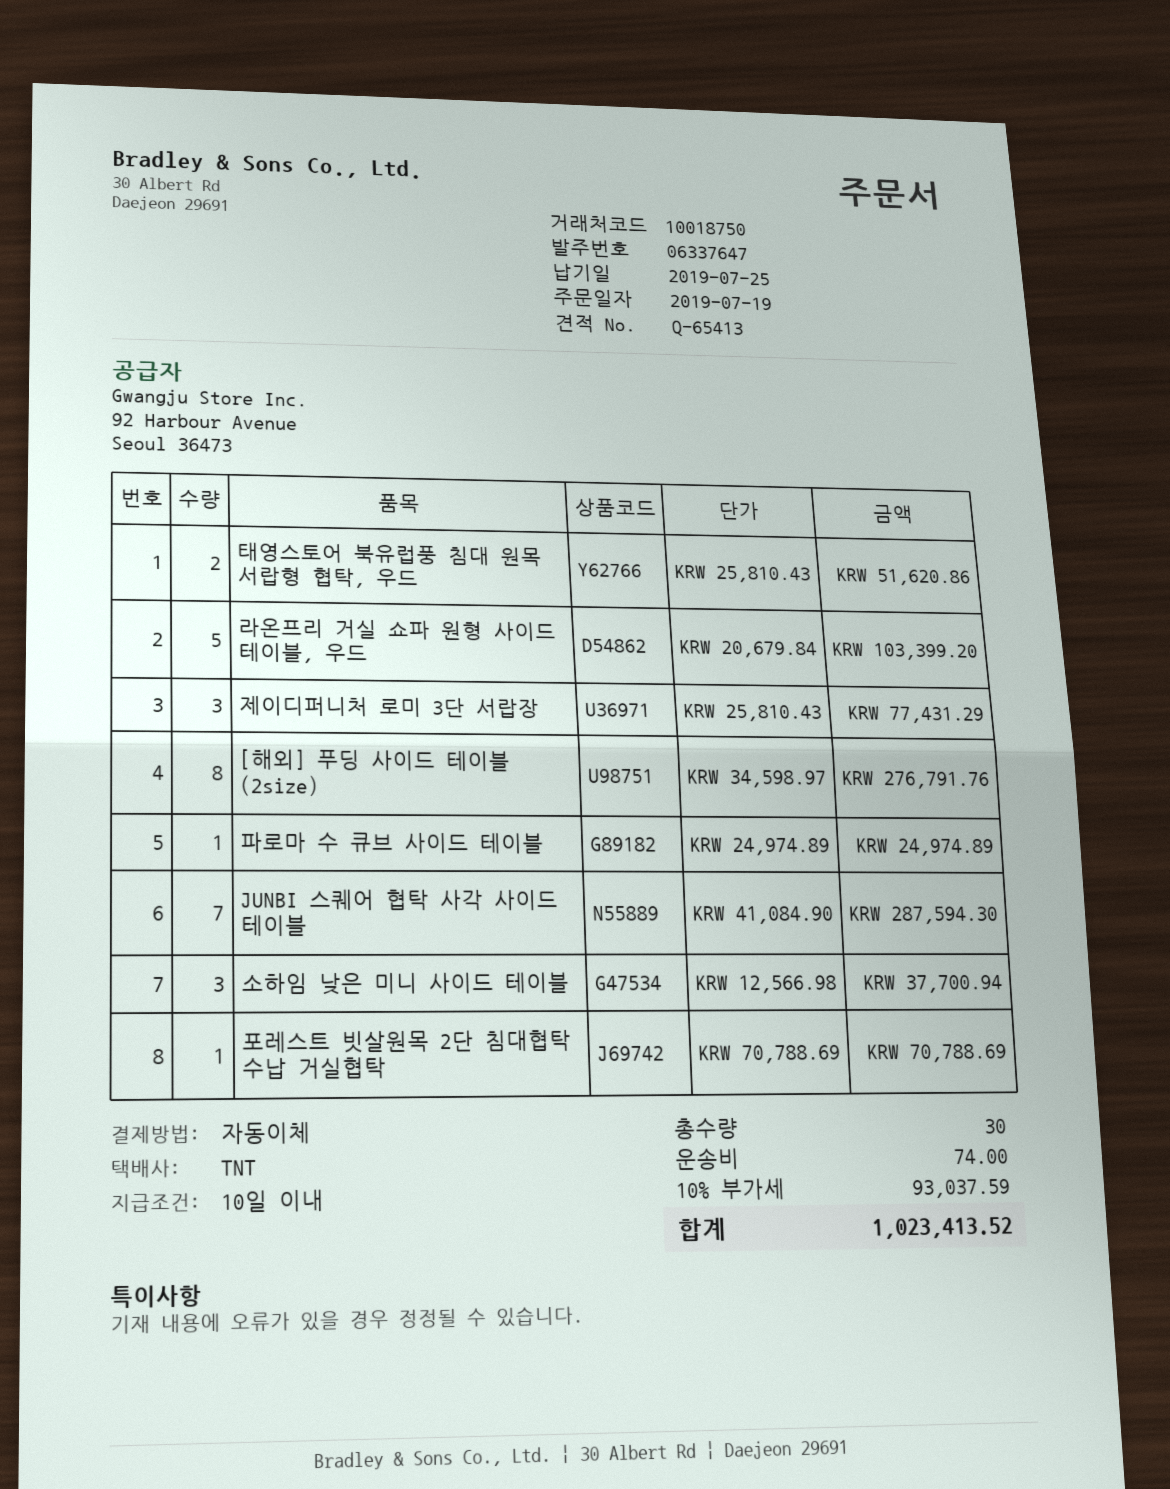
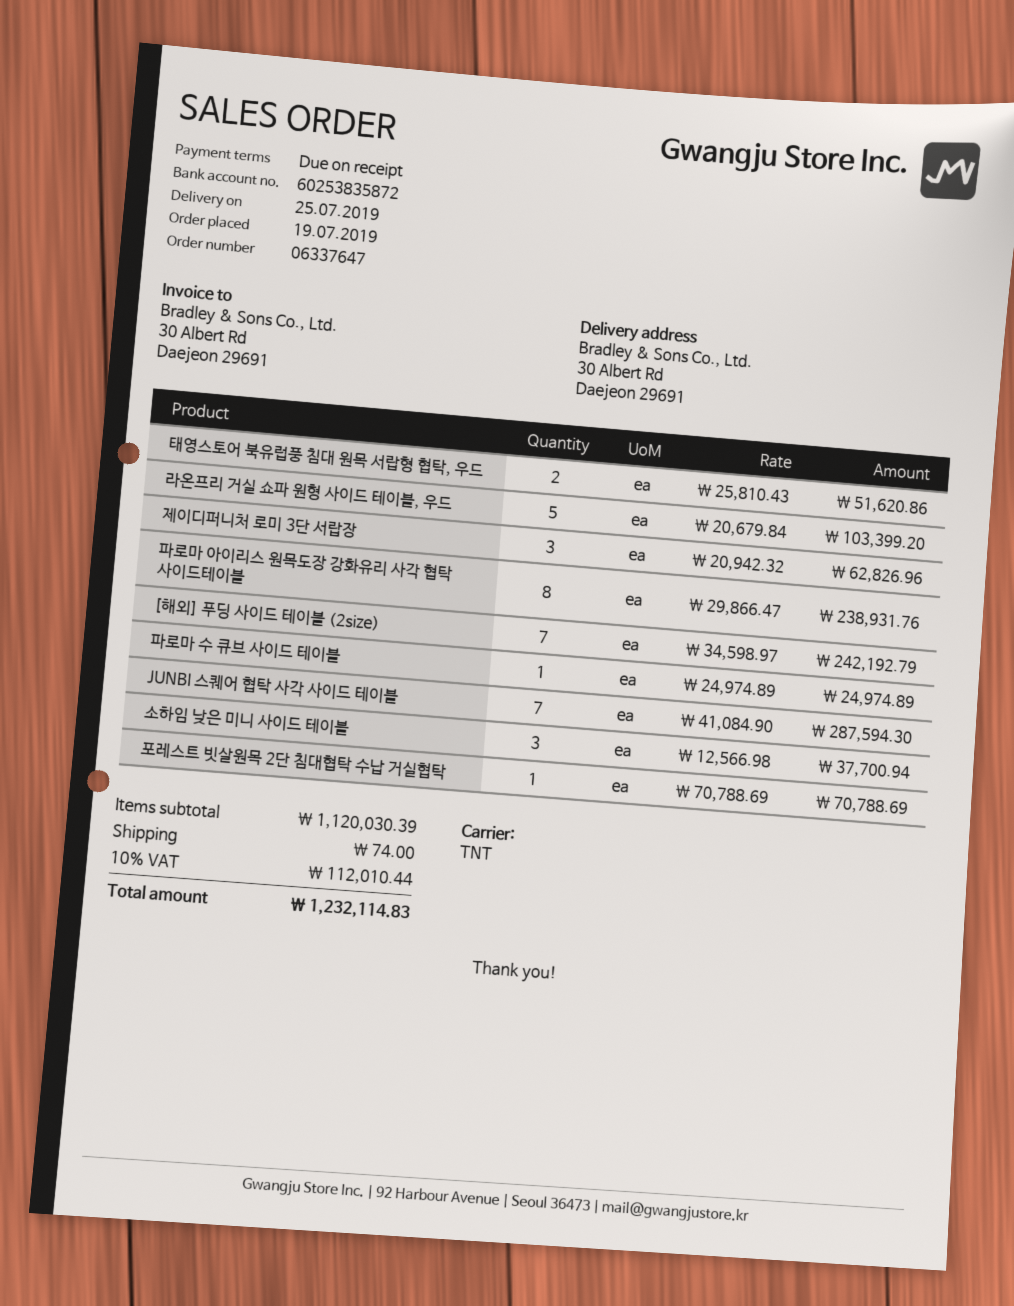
payment terms: 10 days -> on receipt
제이디퍼니처 로미 3단 서랍장: 3 x 25810.43 = 77431.29 -> 3 x 20942.32 = 62826.96
[해외] 푸딩 사이드 테이블 (2size): 8 x 34598.97 = 276791.76 -> 7 x 34598.97 = 242192.79
파로마 아이리스 원목도장 강화유리 사각 협탁 사이드테이블: none -> 8 x 29866.47 = 238931.76
tax: 10% = 93037.59 -> 10% = 112010.44
total: 1023413.52 -> 1232114.83

